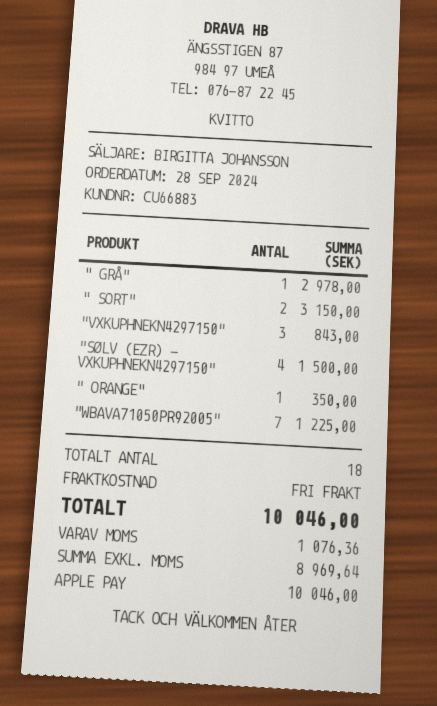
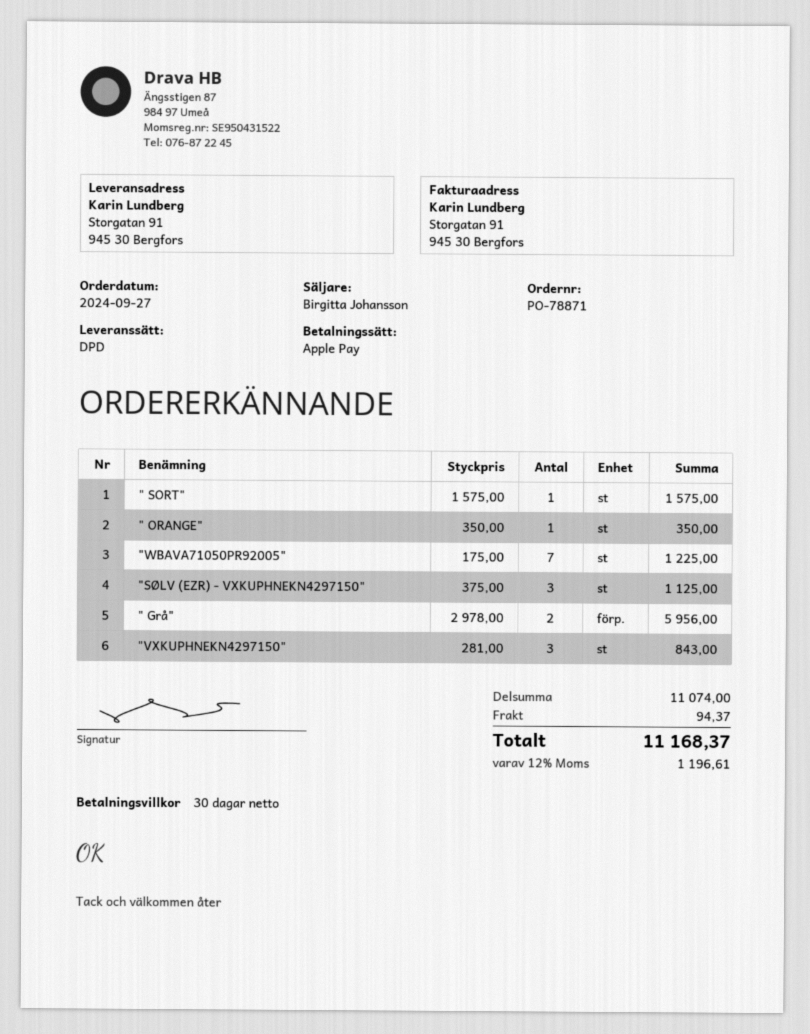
order date: 2024-09-28 -> 2024-09-27
" GRÅ": 1 for 2978.00 -> 2 for 5956.00
" SORT": 2 for 3150.00 -> 1 for 1575.00
"SØLV (EZR) - VXKUPHNEKN4297150": 4 for 1500.00 -> 3 for 1125.00
shipping: 0.00 -> 94.37
tax: 1076.36 -> 1196.61
total: 10046.00 -> 11168.37

